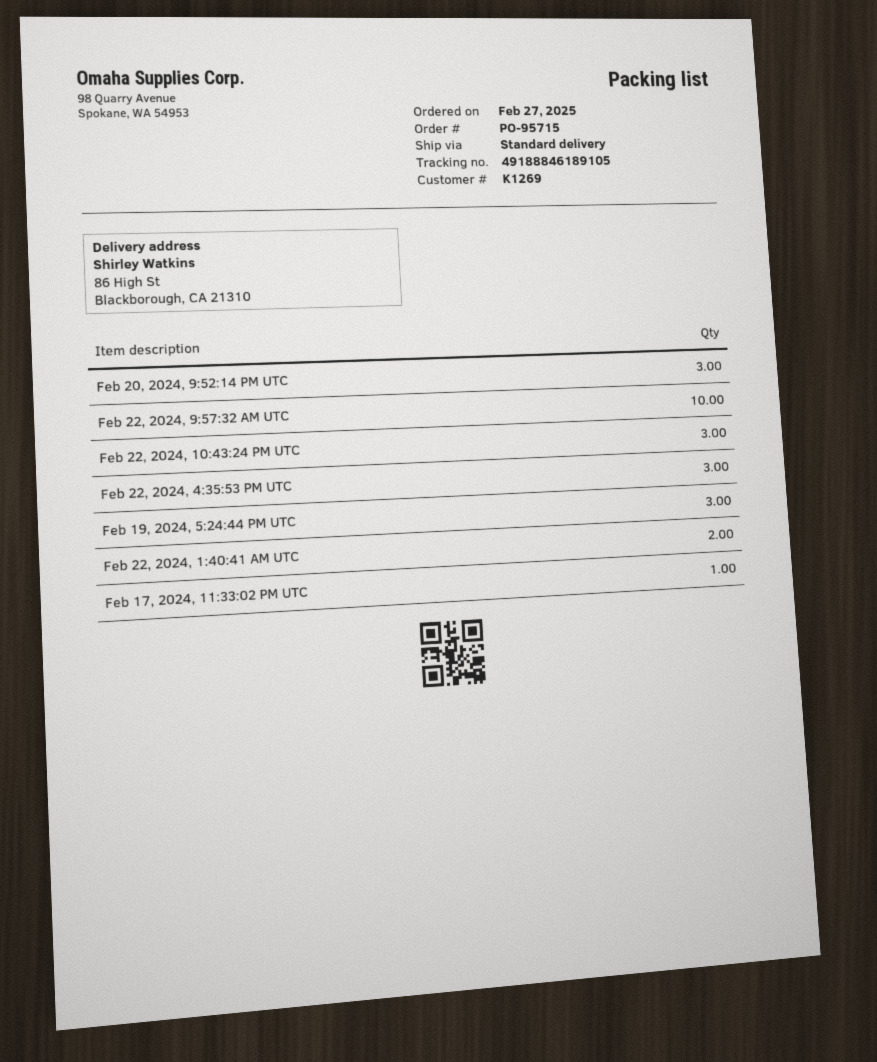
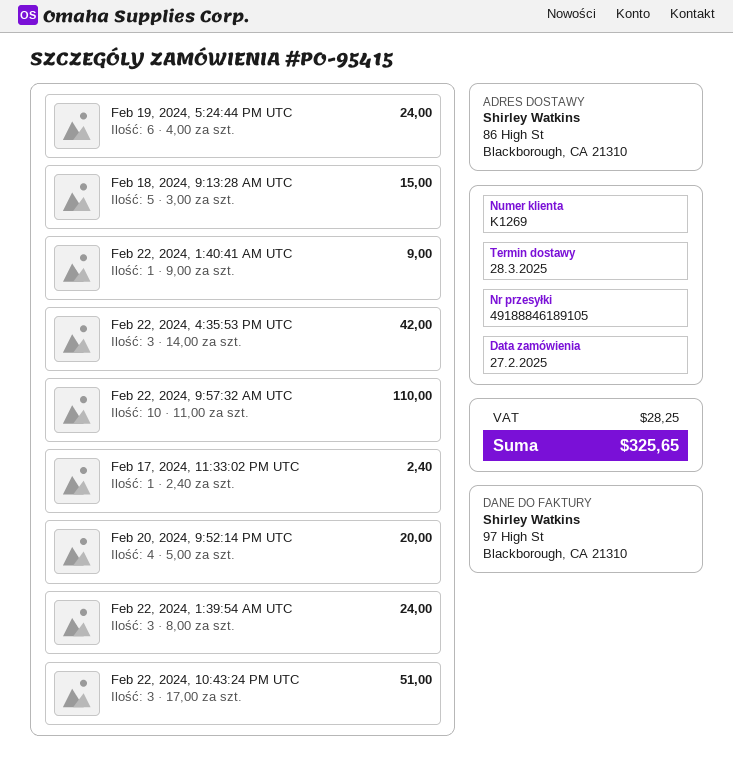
order number: PO-95715 -> PO-95415
Feb 20, 2024, 9:52:14 PM UTC: 3 -> 4
Feb 19, 2024, 5:24:44 PM UTC: 3 -> 6
Feb 22, 2024, 1:40:41 AM UTC: 2 -> 1
Feb 18, 2024, 9:13:28 AM UTC: none -> 5
Feb 22, 2024, 1:39:54 AM UTC: none -> 3

